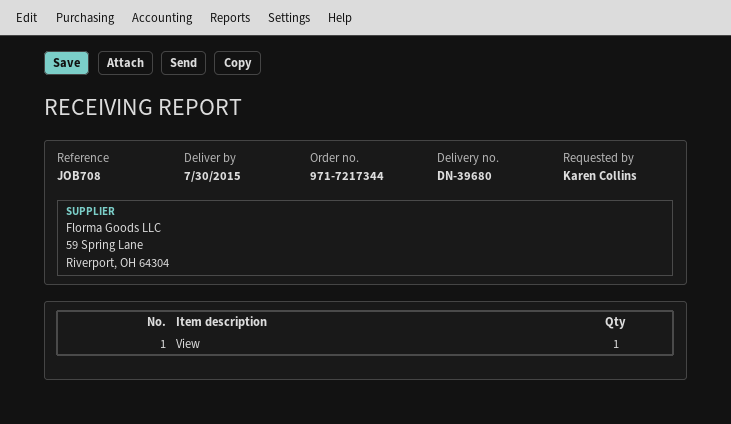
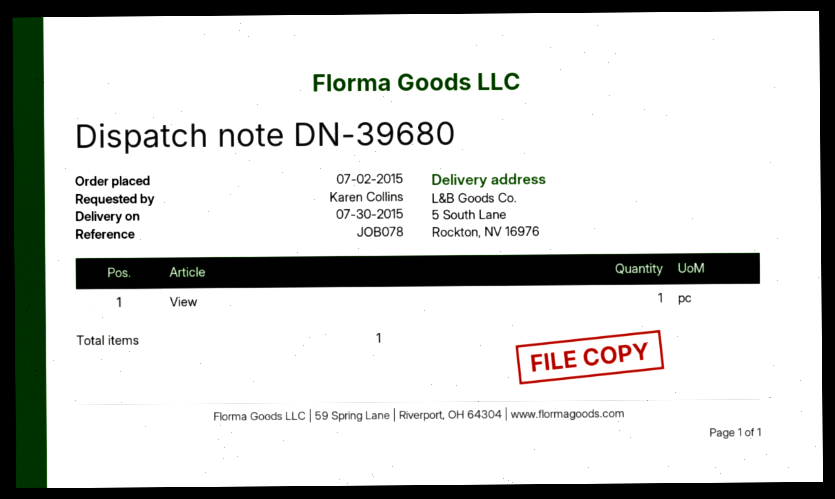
reference: JOB708 -> JOB078

